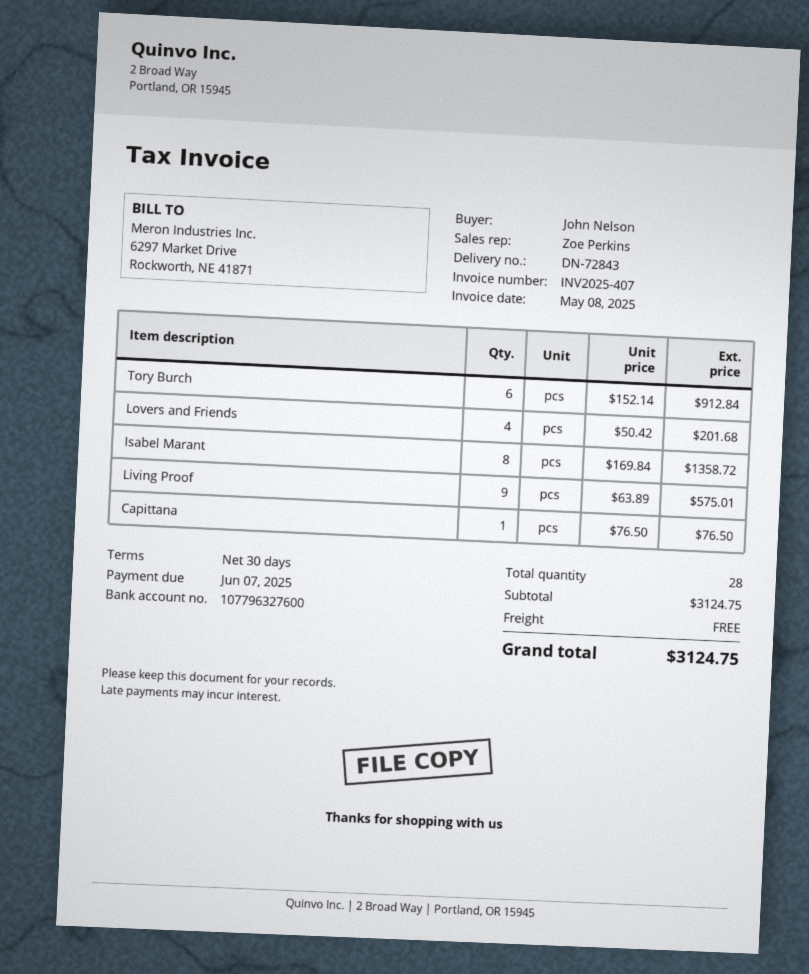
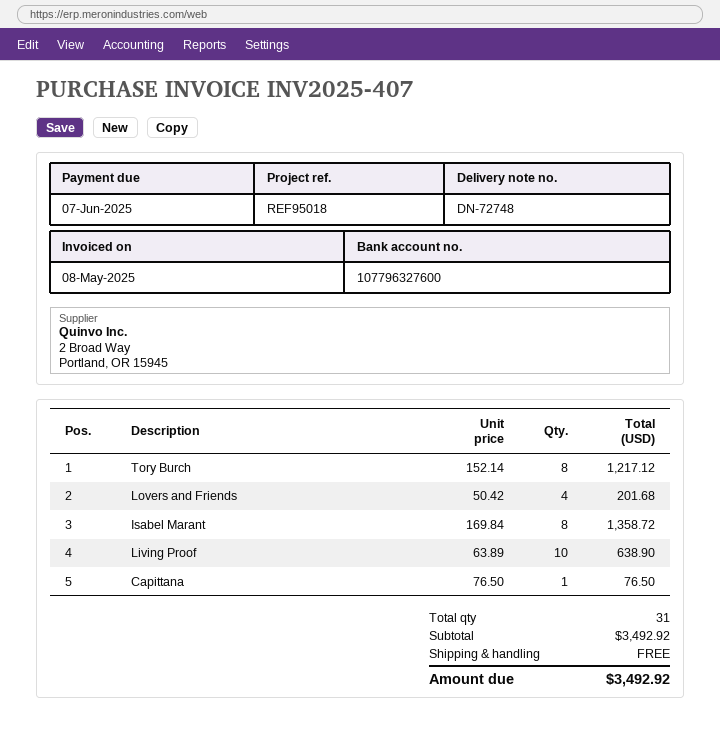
delivery note number: DN-72843 -> DN-72748
Tory Burch: 6 x 152.14 = 912.84 -> 8 x 152.14 = 1217.12
Living Proof: 9 x 63.89 = 575.01 -> 10 x 63.89 = 638.90
total quantity: 28 -> 31
subtotal: 3124.75 -> 3492.92
total: 3124.75 -> 3492.92

